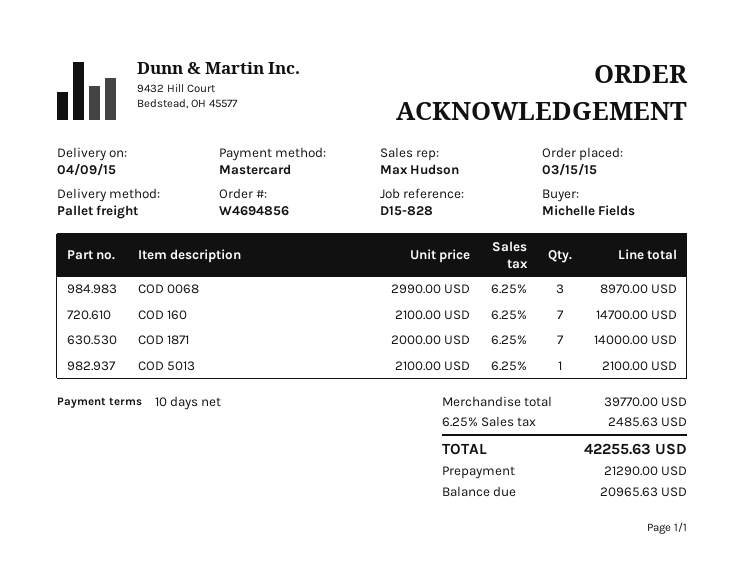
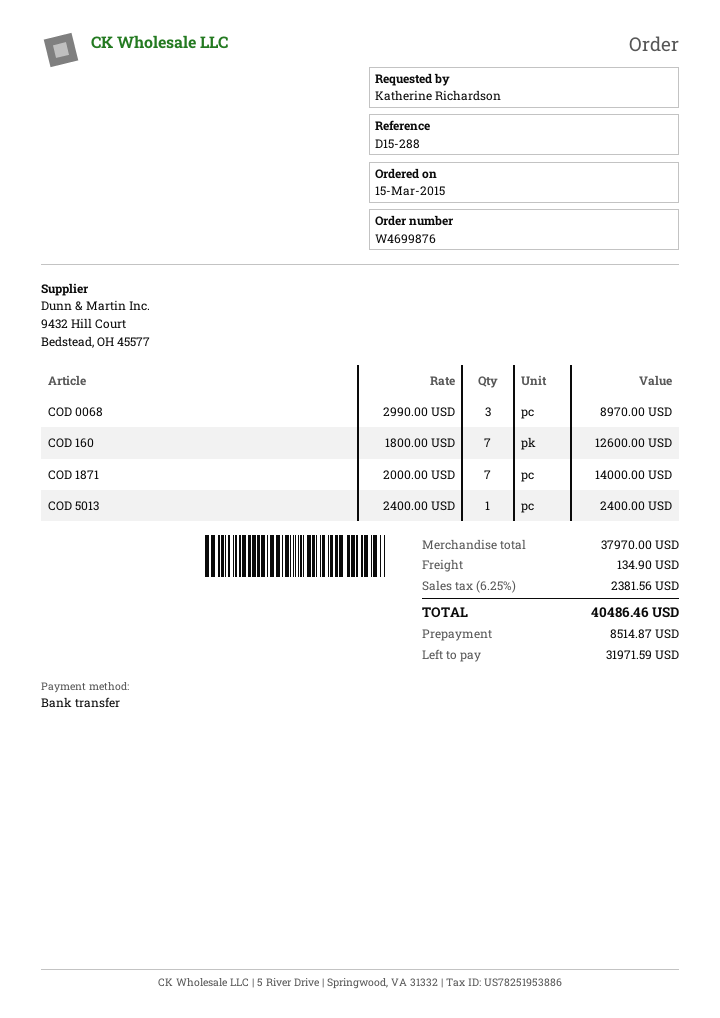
order number: W4694856 -> W4699876
reference: D15-828 -> D15-288
ordered by: Michelle Fields -> Katherine Richardson
payment method: Mastercard -> bank transfer
COD 160: 7 x 2100.00 = 14700.00 -> 7 x 1800.00 = 12600.00
COD 5013: 1 x 2100.00 = 2100.00 -> 1 x 2400.00 = 2400.00
subtotal: 39770.00 -> 37970.00
shipping: none -> 134.90
tax: 6.25% = 2485.63 -> 6.25% = 2381.56
total: 42255.63 -> 40486.46
deposit: 21290.00 -> 8514.87
balance: 20965.63 -> 31971.59

